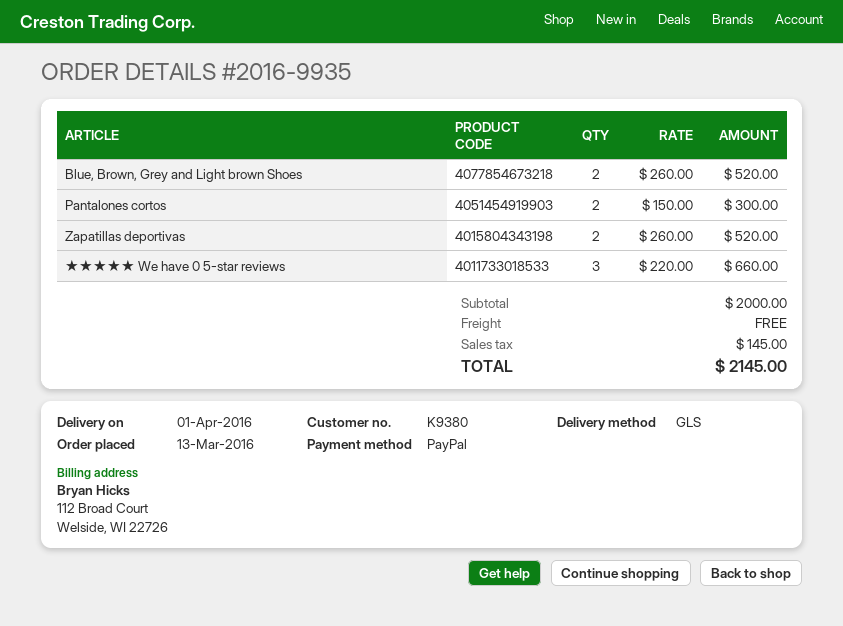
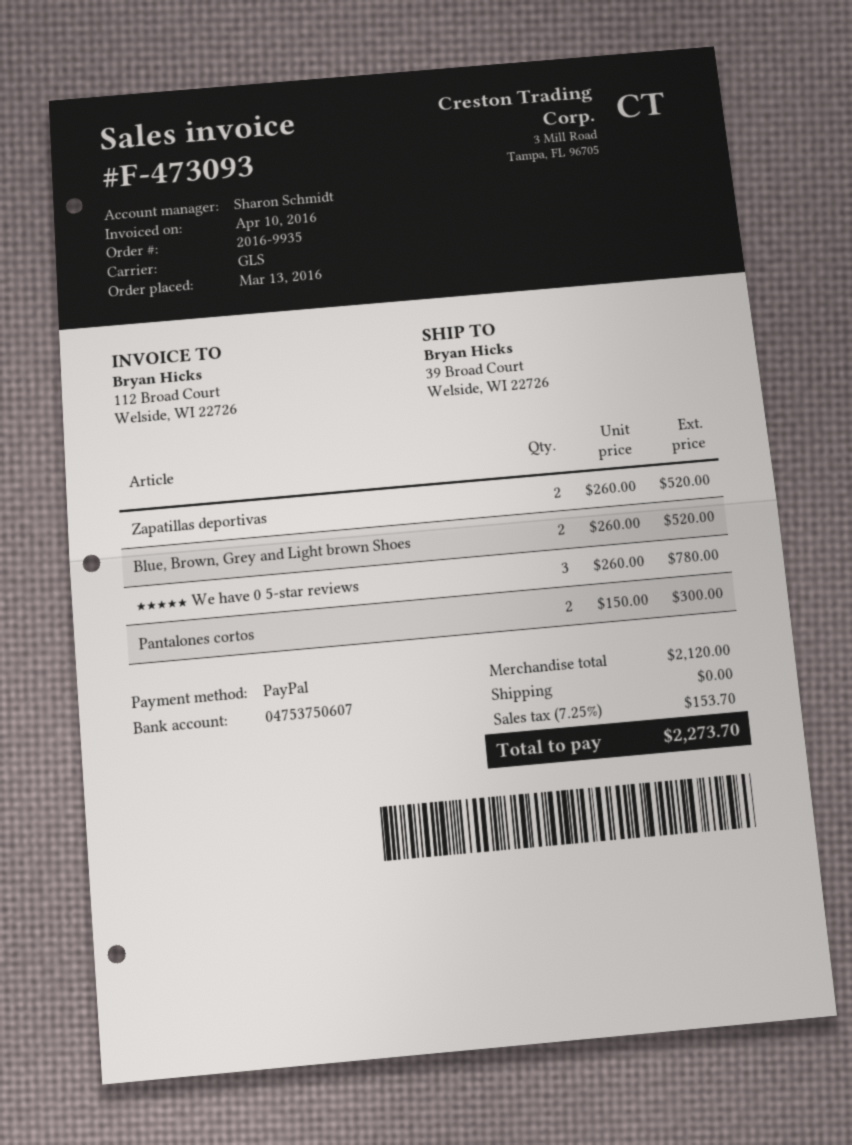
★★★★★ We have 0 5-star reviews: 3 x 220.00 = 660.00 -> 3 x 260.00 = 780.00
subtotal: 2000.00 -> 2120.00
tax: 145.00 -> 153.70
total: 2145.00 -> 2273.70

